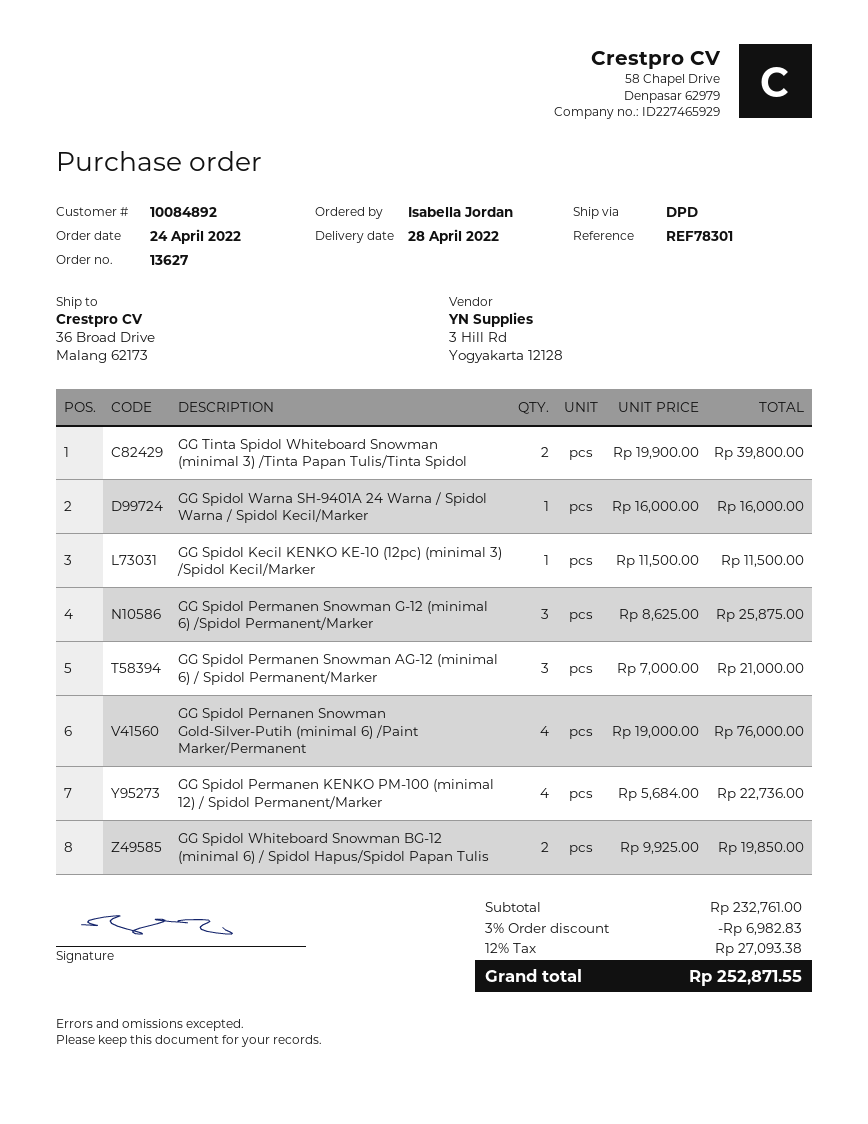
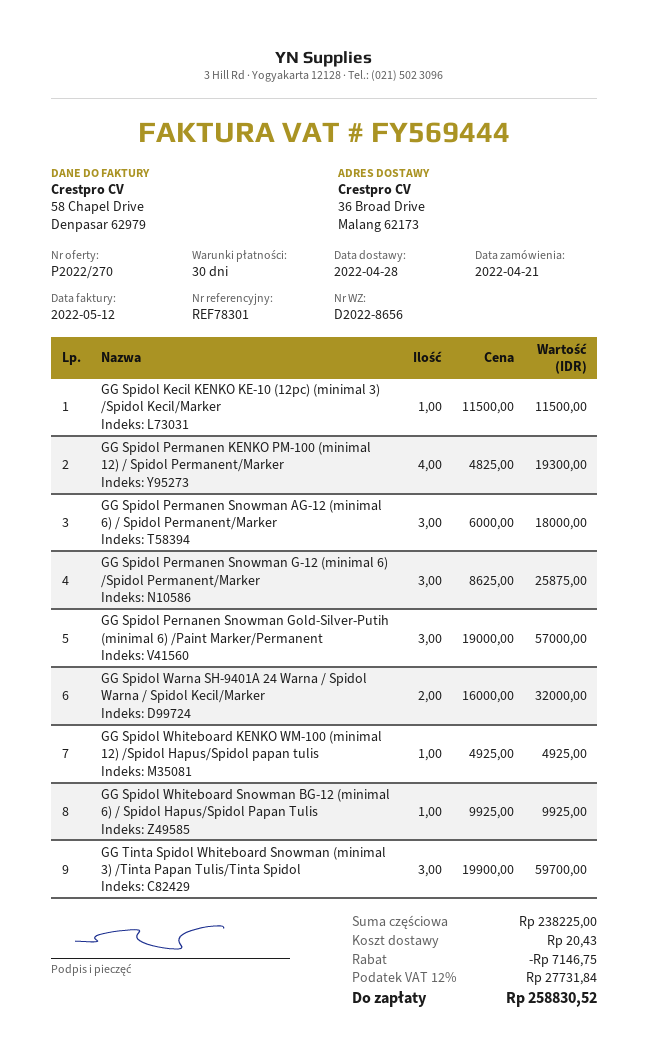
order date: 2022-04-24 -> 2022-04-21
GG Tinta Spidol Whiteboard Snowman (minimal 3) /Tinta Papan Tulis/Tinta Spidol: 2 x 19900.00 = 39800.00 -> 3 x 19900.00 = 59700.00
GG Spidol Warna SH-9401A 24 Warna / Spidol Warna / Spidol Kecil/Marker: 1 x 16000.00 = 16000.00 -> 2 x 16000.00 = 32000.00
GG Spidol Permanen Snowman AG-12 (minimal 6) / Spidol Permanent/Marker: 3 x 7000.00 = 21000.00 -> 3 x 6000.00 = 18000.00
GG Spidol Pernanen Snowman Gold-Silver-Putih (minimal 6) /Paint Marker/Permanent: 4 x 19000.00 = 76000.00 -> 3 x 19000.00 = 57000.00
GG Spidol Permanen KENKO PM-100 (minimal 12) / Spidol Permanent/Marker: 4 x 5684.00 = 22736.00 -> 4 x 4825.00 = 19300.00
GG Spidol Whiteboard Snowman BG-12 (minimal 6) / Spidol Hapus/Spidol Papan Tulis: 2 x 9925.00 = 19850.00 -> 1 x 9925.00 = 9925.00
GG Spidol Whiteboard KENKO WM-100 (minimal 12) /Spidol Hapus/Spidol papan tulis: none -> 1 x 4925.00 = 4925.00
subtotal: 232761.00 -> 238225.00
discount: 6982.83 -> 7146.75
shipping: none -> 20.43
tax: 12% = 27093.38 -> 12% = 27731.84
total: 252871.55 -> 258830.52

